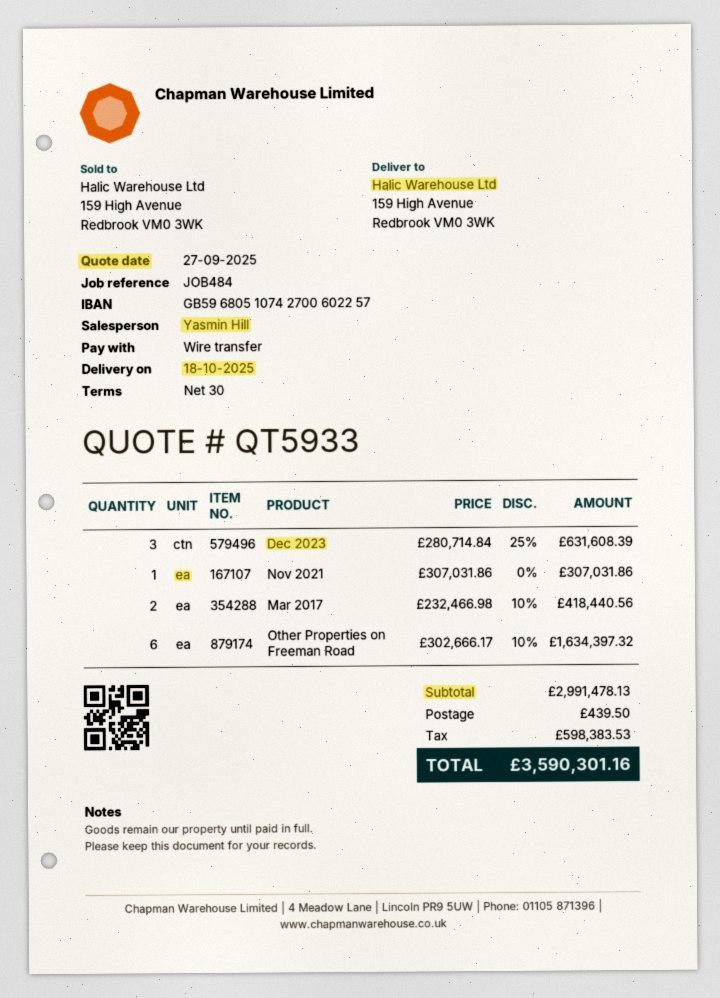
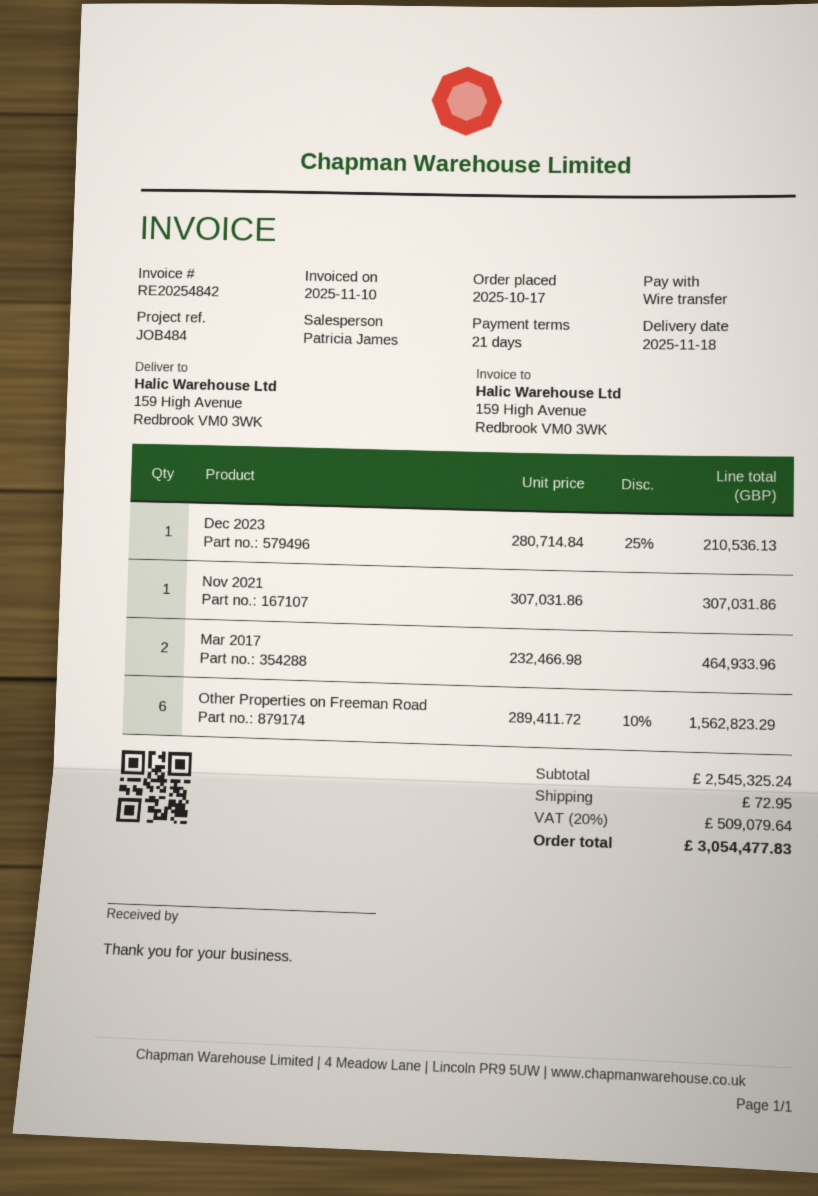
delivery date: 2025-10-18 -> 2025-11-18
payment terms: 30 days -> 21 days
sales rep: Yasmin Hill -> Patricia James
Dec 2023: 3 x 280714.84 - 25% = 631608.39 -> 1 x 280714.84 - 25% = 210536.13
Mar 2017: 2 x 232466.98 - 10% = 418440.56 -> 2 x 232466.98 = 464933.96
Other Properties on Freeman Road: 6 x 302666.17 - 10% = 1634397.32 -> 6 x 289411.72 - 10% = 1562823.29
subtotal: 2991478.13 -> 2545325.24
shipping: 439.50 -> 72.95
tax: 598383.53 -> 509079.64
total: 3590301.16 -> 3054477.83

